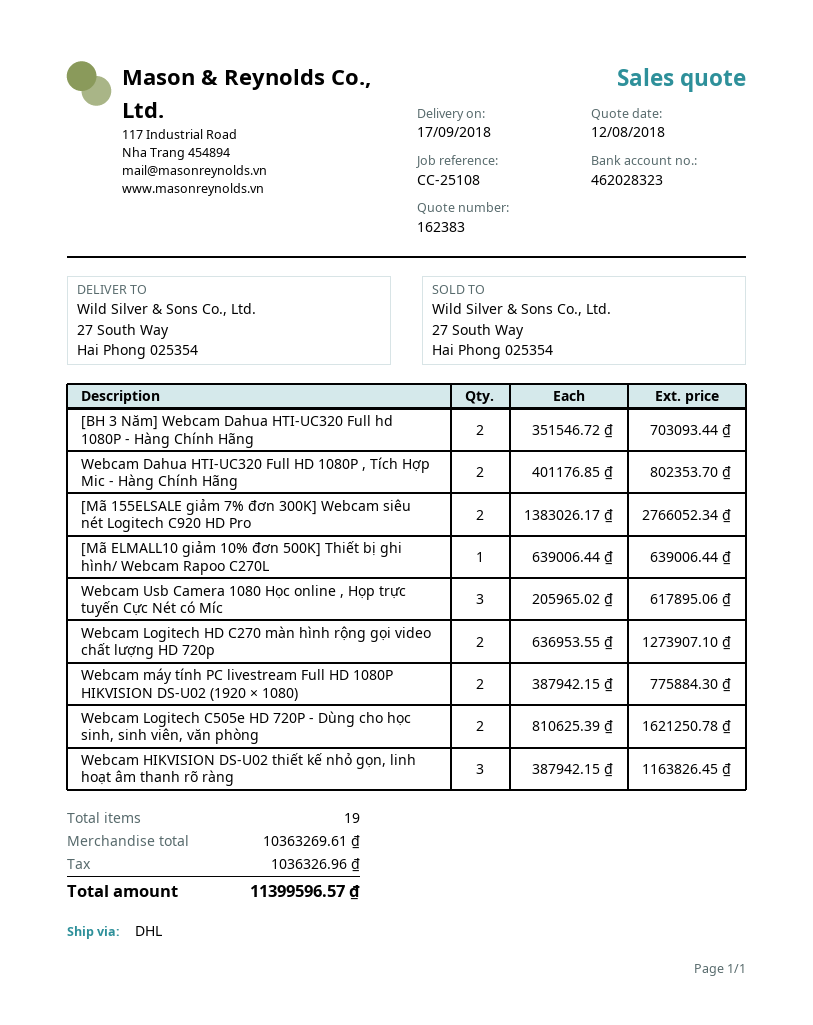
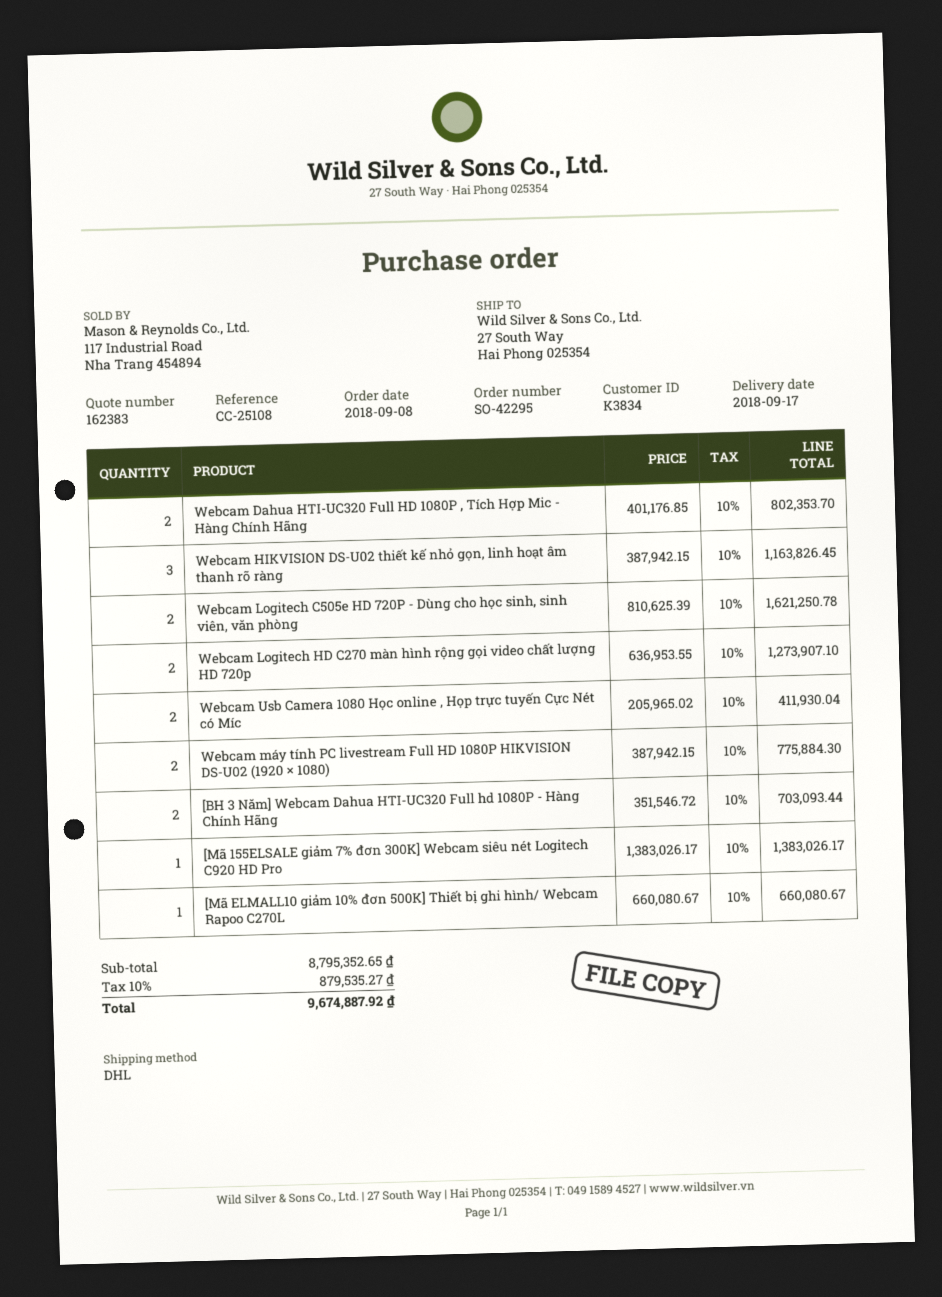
[Mã 155ELSALE giảm 7% đơn 300K] Webcam siêu nét Logitech C920 HD Pro: 2 x 1383026.17 = 2766052.34 -> 1 x 1383026.17 = 1383026.17
[Mã ELMALL10 giảm 10% đơn 500K] Thiết bị ghi hình/ Webcam Rapoo C270L: 1 x 639006.44 = 639006.44 -> 1 x 660080.67 = 660080.67
Webcam Usb Camera 1080 Học online , Họp trực tuyến Cực Nét có Míc: 3 x 205965.02 = 617895.06 -> 2 x 205965.02 = 411930.04
subtotal: 10363269.61 -> 8795352.65
tax: 1036326.96 -> 879535.27
total: 11399596.57 -> 9674887.92

